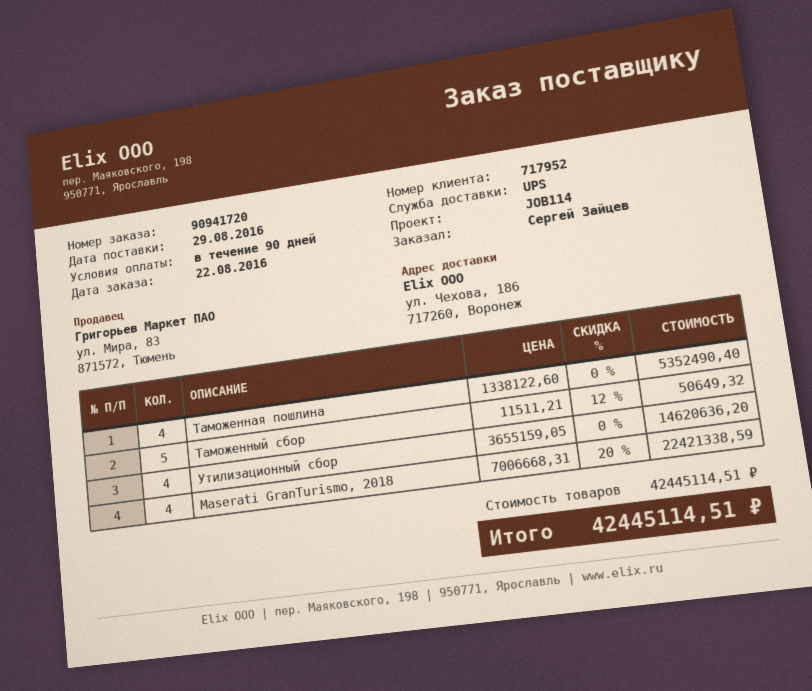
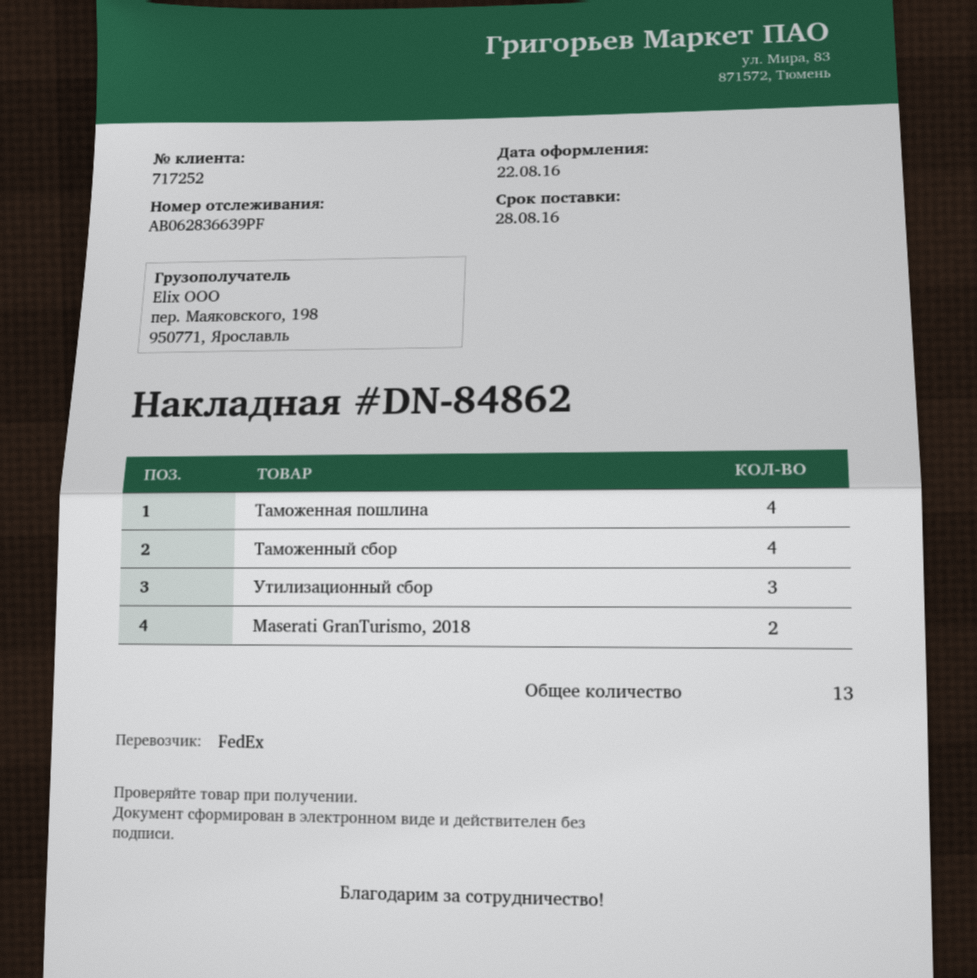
delivery date: 2016-08-29 -> 2016-08-28
customer number: 717952 -> 717252
shipping method: UPS -> FedEx
ship to: ул. Чехова, 186, 717260, Воронеж -> пер. Маяковского, 198, 950771, Ярославль
Таможенный сбор: 5 -> 4
Утилизационный сбор: 4 -> 3
Maserati GranTurismo, 2018: 4 -> 2

